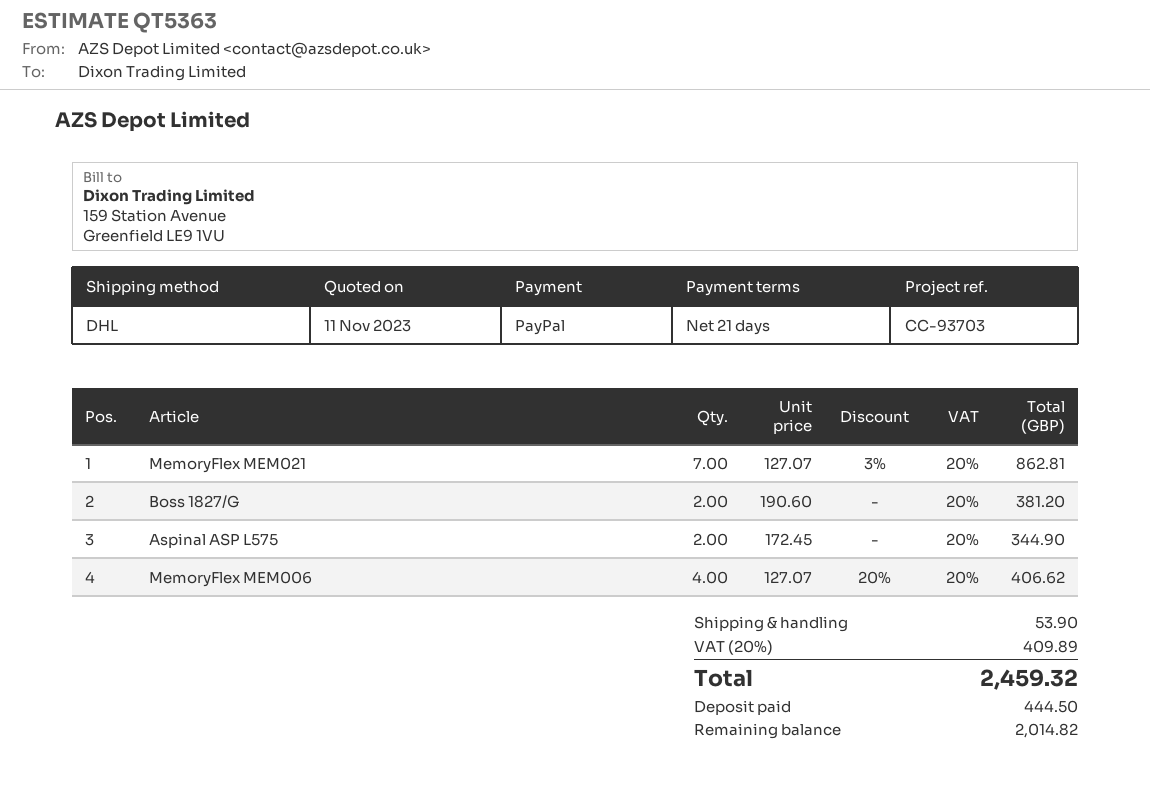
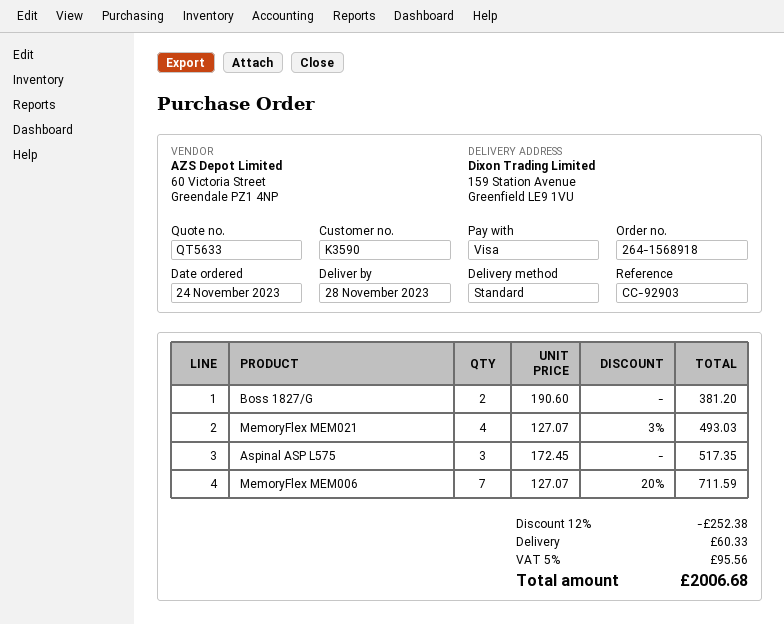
quote number: QT5363 -> QT5633
reference: CC-93703 -> CC-92903
payment method: PayPal -> Visa
shipping method: DHL -> standard
MemoryFlex MEM021: 7 x 127.07 - 3% = 862.81 -> 4 x 127.07 - 3% = 493.03
Aspinal ASP L575: 2 x 172.45 = 344.90 -> 3 x 172.45 = 517.35
MemoryFlex MEM006: 4 x 127.07 - 20% = 406.62 -> 7 x 127.07 - 20% = 711.59
discount: none -> 12% = 252.38
shipping: 53.90 -> 60.33
tax: 20% = 409.89 -> 5% = 95.56
total: 2459.32 -> 2006.68

